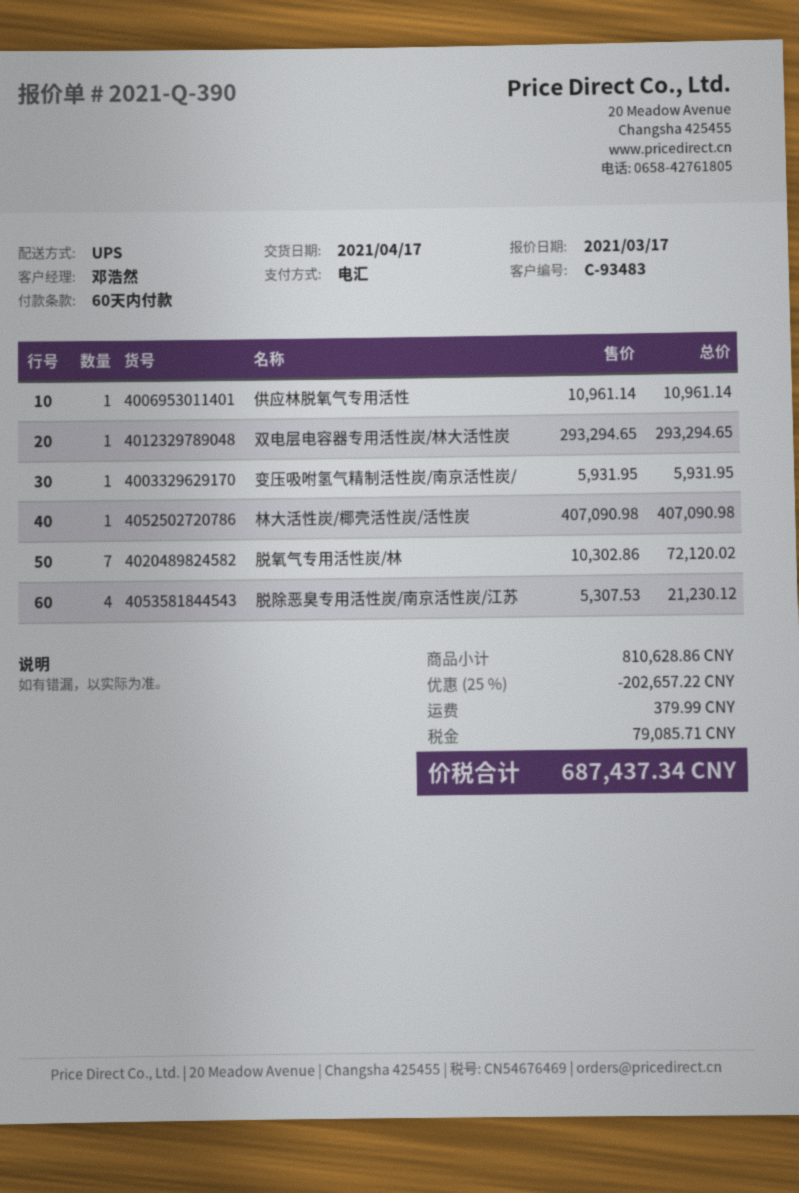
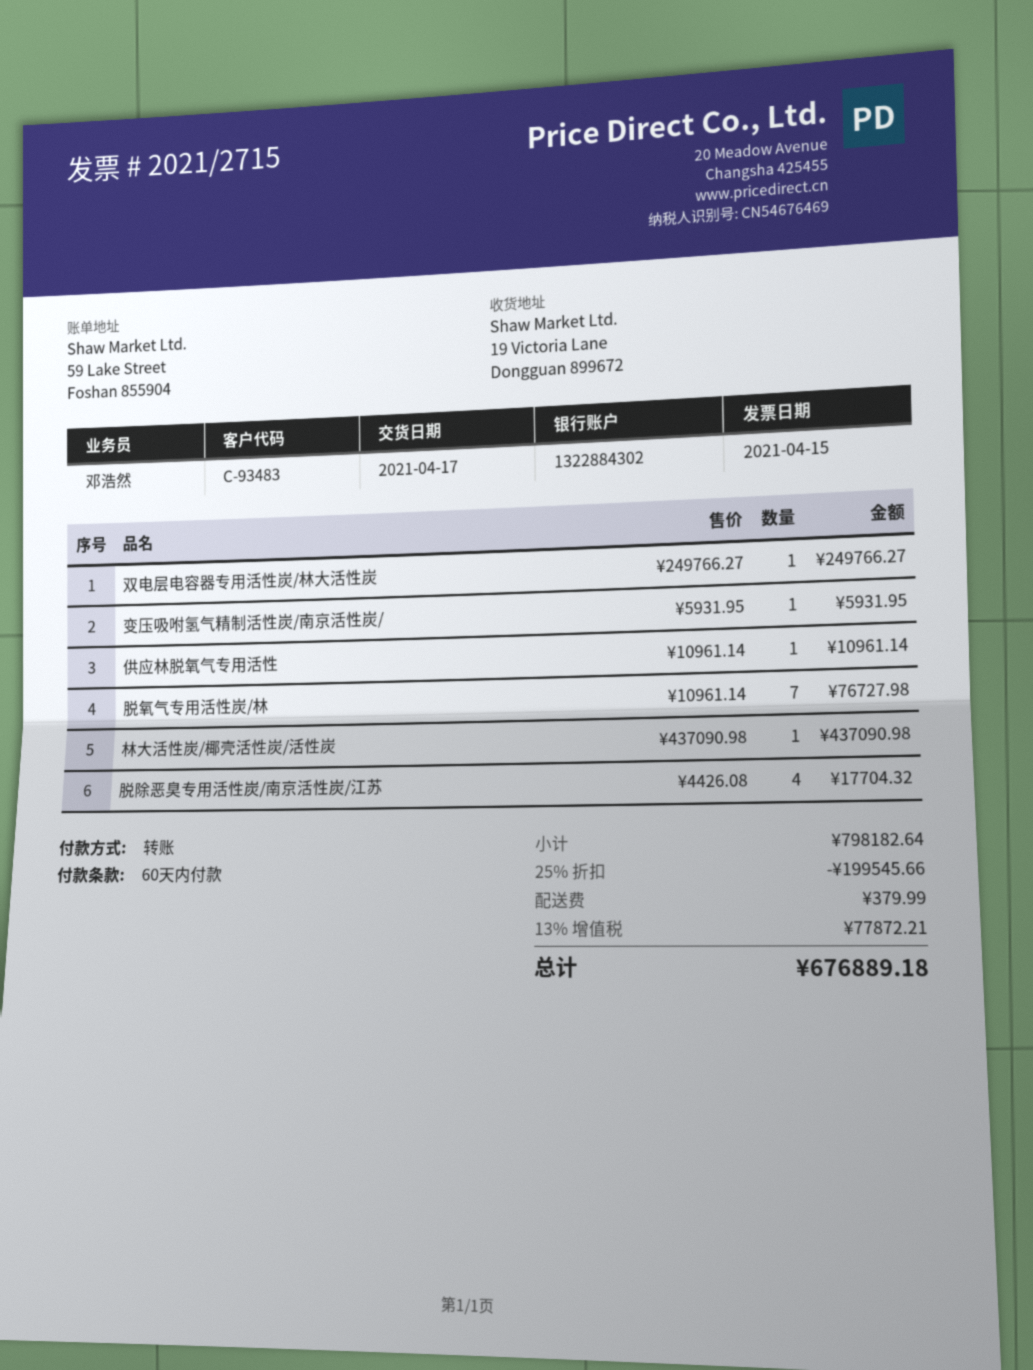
双电层电容器专用活性炭/林大活性炭: 1 x 293294.65 = 293294.65 -> 1 x 249766.27 = 249766.27
林大活性炭/椰壳活性炭/活性炭: 1 x 407090.98 = 407090.98 -> 1 x 437090.98 = 437090.98
脱氧气专用活性炭/林: 7 x 10302.86 = 72120.02 -> 7 x 10961.14 = 76727.98
脱除恶臭专用活性炭/南京活性炭/江苏: 4 x 5307.53 = 21230.12 -> 4 x 4426.08 = 17704.32
subtotal: 810628.86 -> 798182.64
discount: 25% = 202657.22 -> 25% = 199545.66
tax: 79085.71 -> 77872.21
total: 687437.34 -> 676889.18

